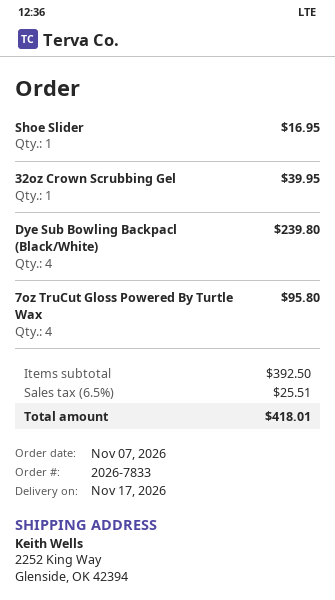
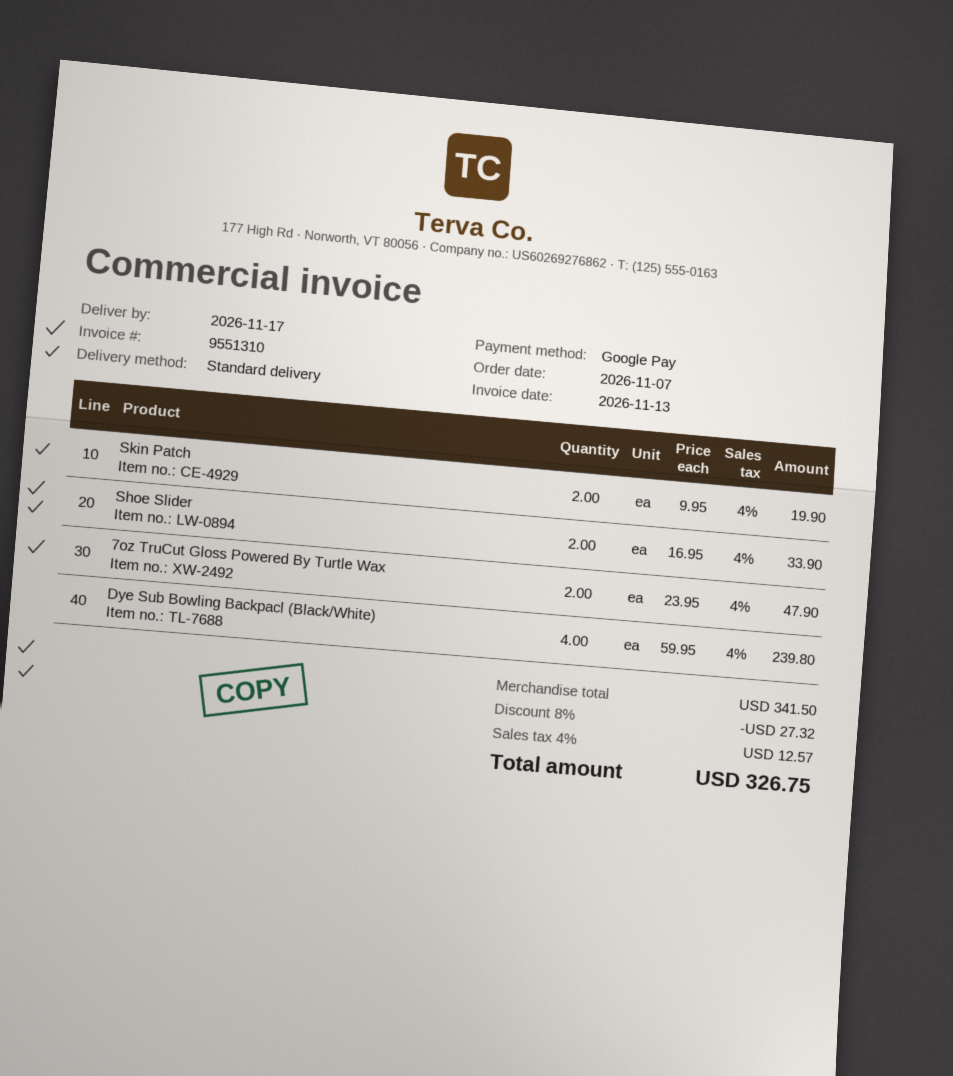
Shoe Slider: 1 for 16.95 -> 2 for 33.90
32oz Crown Scrubbing Gel: 1 for 39.95 -> none
7oz TruCut Gloss Powered By Turtle Wax: 4 for 95.80 -> 2 for 47.90
Skin Patch: none -> 2 for 19.90
subtotal: 392.50 -> 341.50
discount: none -> 8% = 27.32
tax: 6.5% = 25.51 -> 4% = 12.57
total: 418.01 -> 326.75

